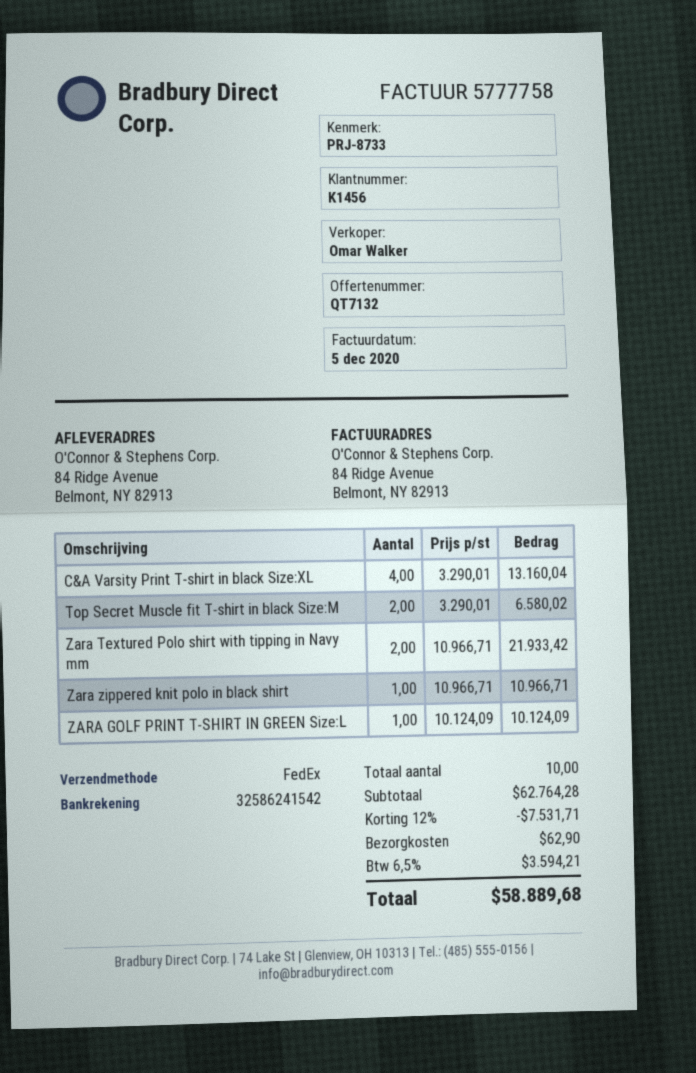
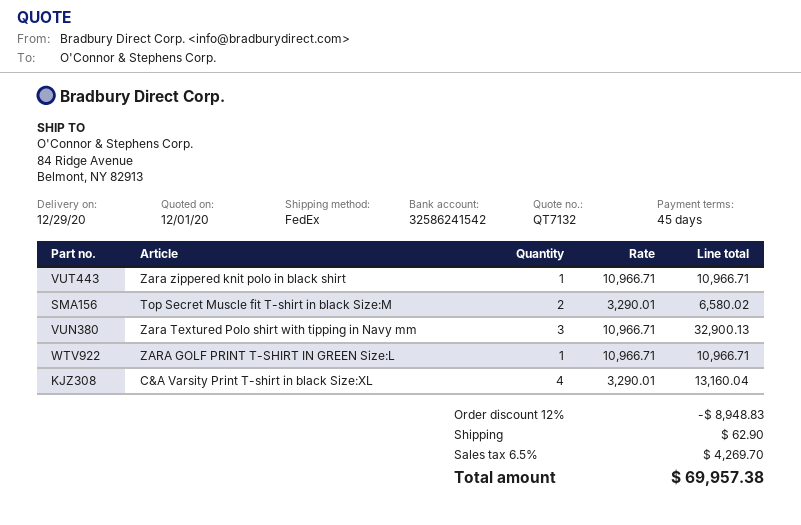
Zara Textured Polo shirt with tipping in Navy mm: 2 x 10966.71 = 21933.42 -> 3 x 10966.71 = 32900.13
ZARA GOLF PRINT T-SHIRT IN GREEN Size:L: 1 x 10124.09 = 10124.09 -> 1 x 10966.71 = 10966.71
discount: 12% = 7531.71 -> 12% = 8948.83
tax: 6.5% = 3594.21 -> 6.5% = 4269.70
total: 58889.68 -> 69957.38

